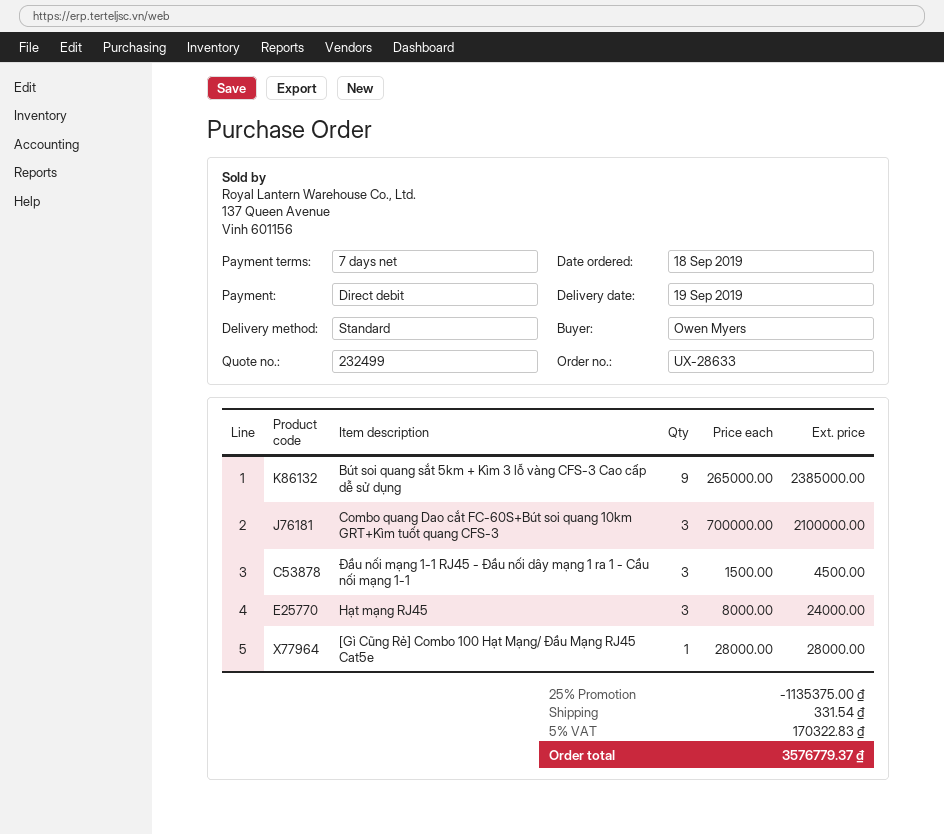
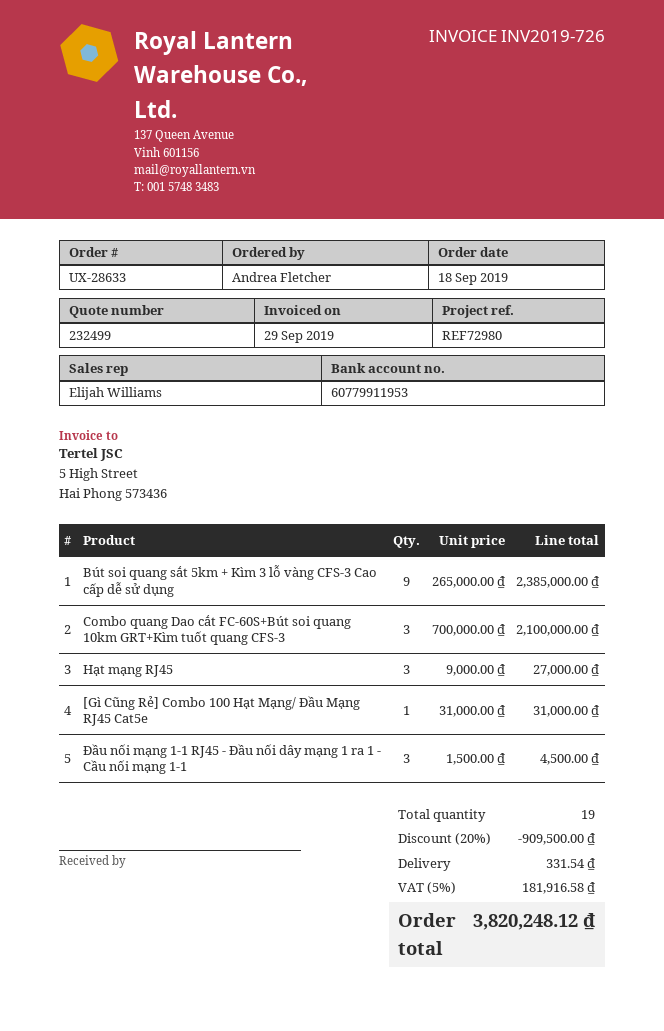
ordered by: Owen Myers -> Andrea Fletcher
Hạt mạng RJ45: 3 x 8000.00 = 24000.00 -> 3 x 9000.00 = 27000.00
[Gì Cũng Rẻ] Combo 100 Hạt Mạng/ Đầu Mạng RJ45 Cat5e: 1 x 28000.00 = 28000.00 -> 1 x 31000.00 = 31000.00
discount: 25% = 1135375.00 -> 20% = 909500.00
tax: 5% = 170322.83 -> 5% = 181916.58
total: 3576779.37 -> 3820248.12

